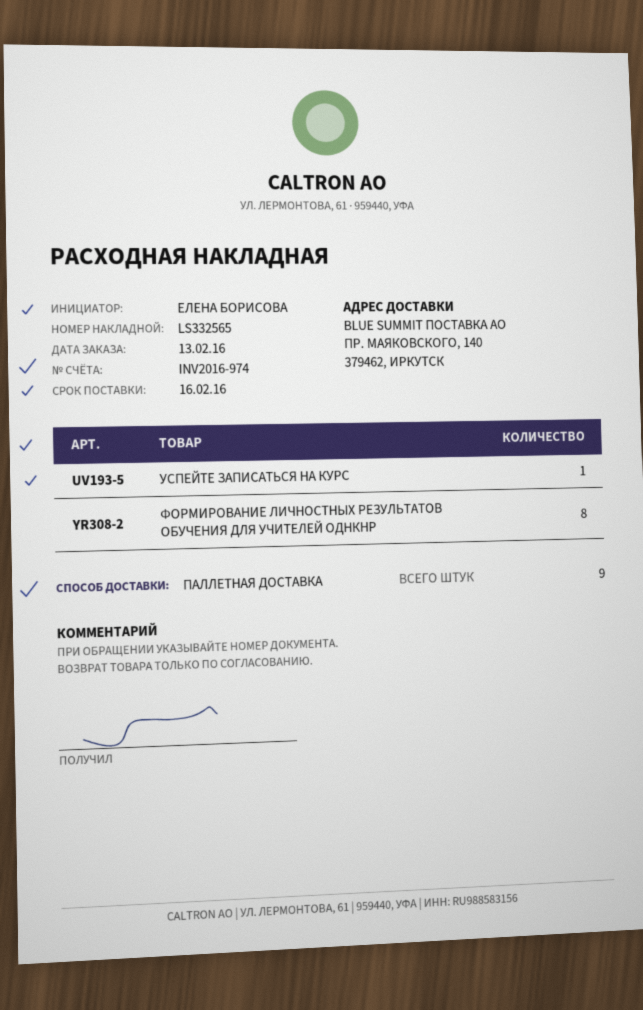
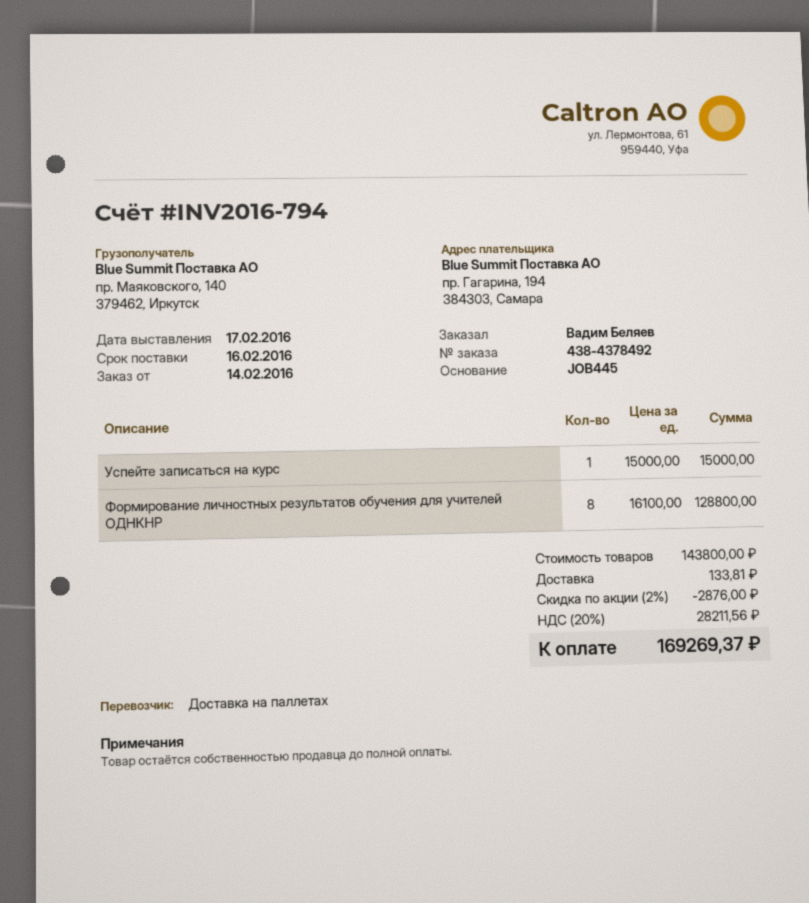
order date: 2016-02-13 -> 2016-02-14
invoice number: INV2016-974 -> INV2016-794
ordered by: ЕЛЕНА БОРИСОВА -> Вадим Беляев

